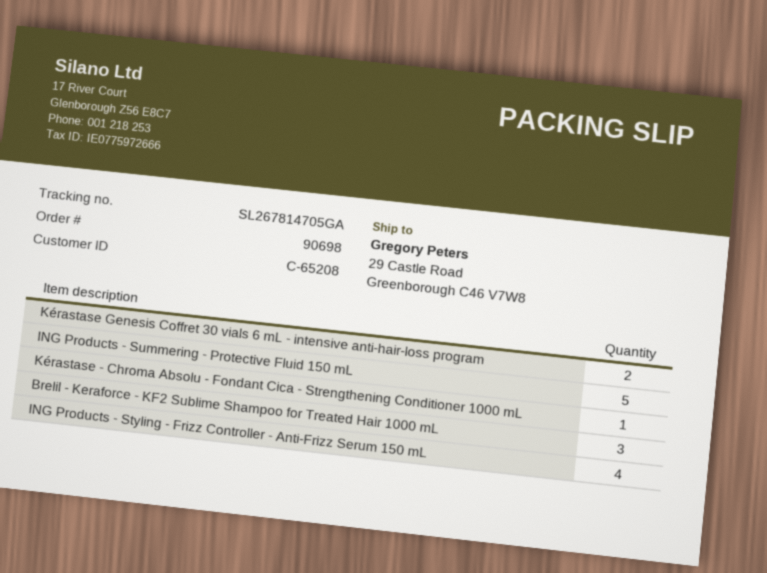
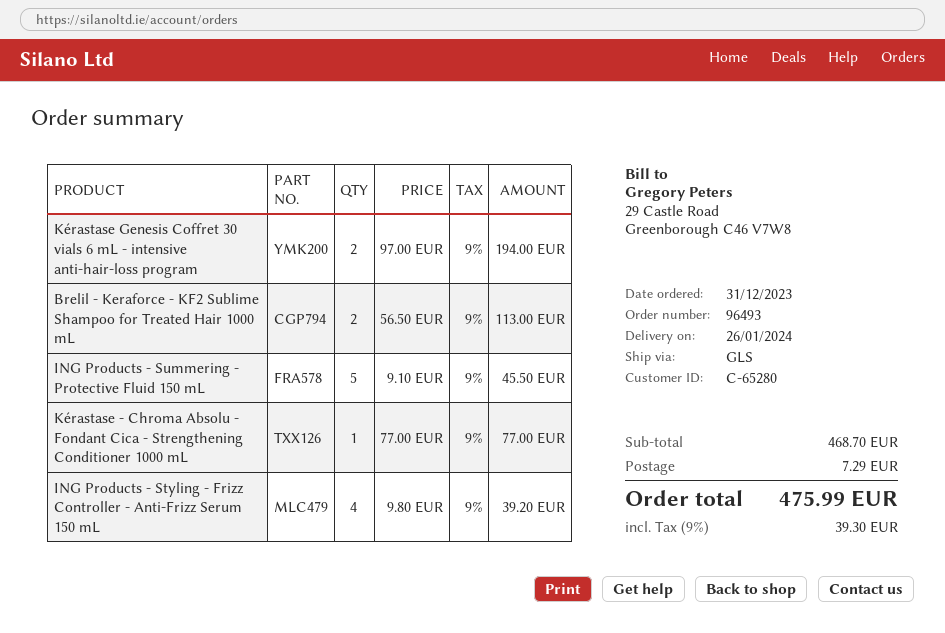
order number: 90698 -> 96493
customer number: C-65208 -> C-65280
Brelil - Keraforce - KF2 Sublime Shampoo for Treated Hair 1000 mL: 3 -> 2

